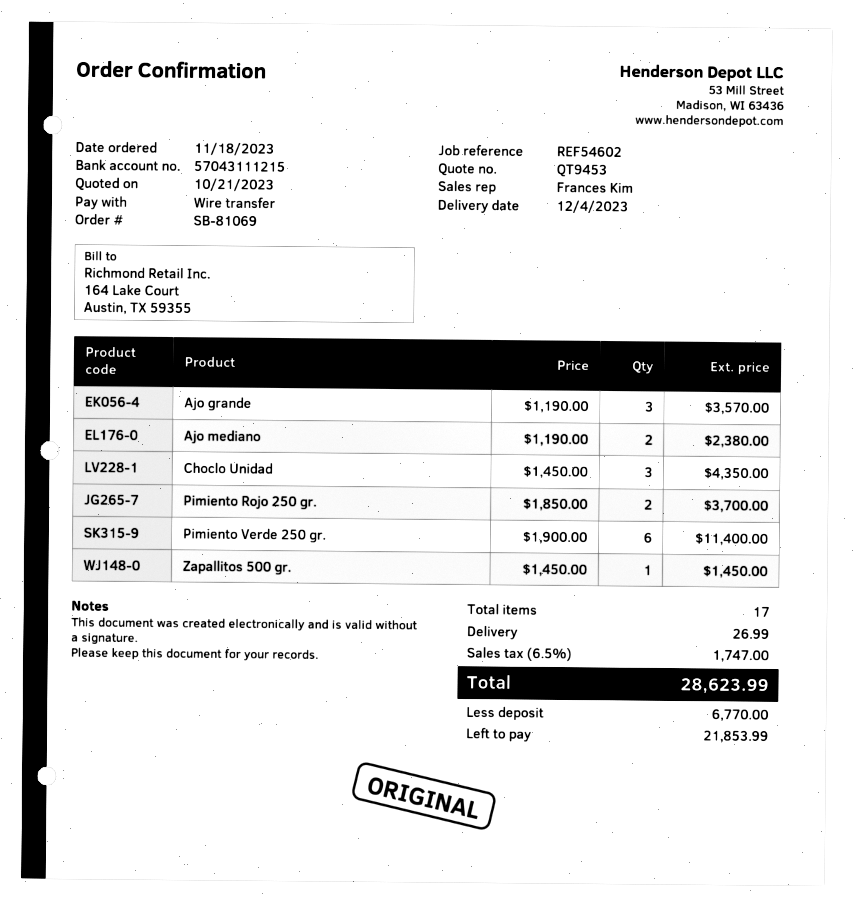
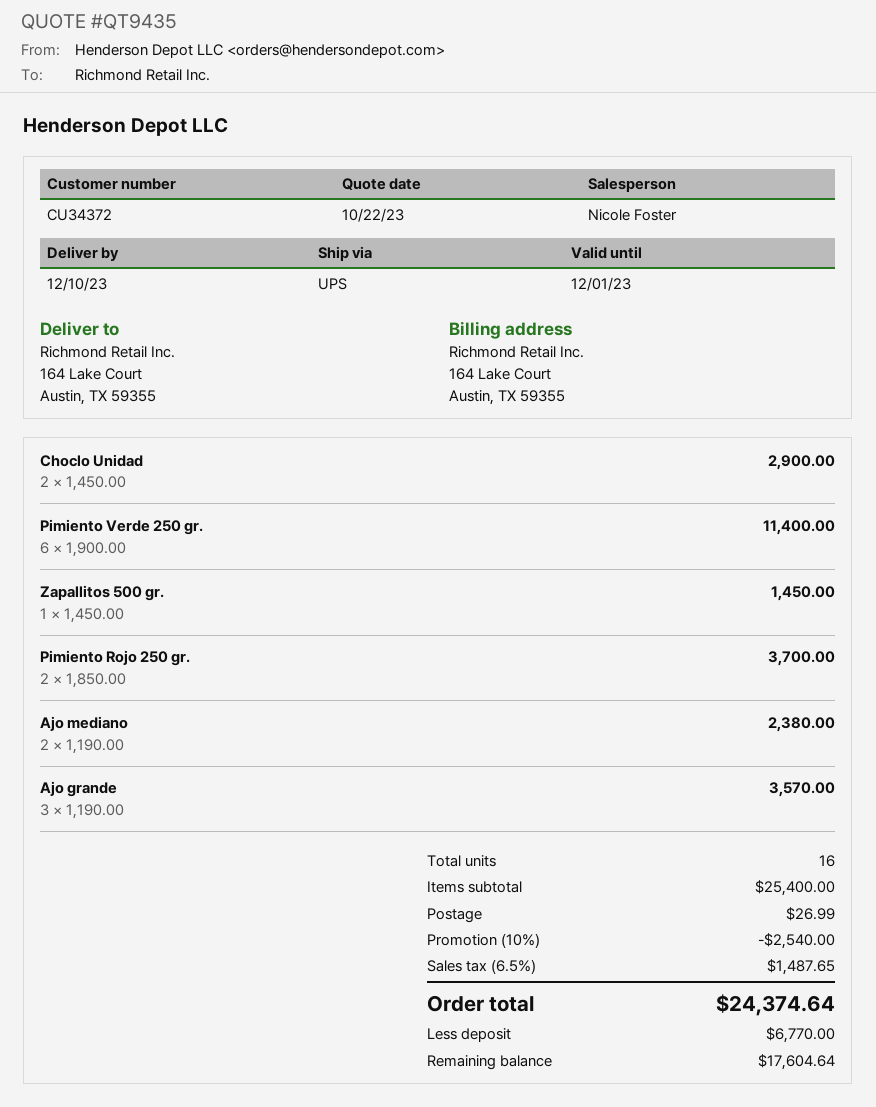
quote number: QT9453 -> QT9435
quote date: 2023-10-21 -> 2023-10-22
delivery date: 2023-12-04 -> 2023-12-10
sales rep: Frances Kim -> Nicole Foster
Choclo Unidad: 3 x 1450.00 = 4350.00 -> 2 x 1450.00 = 2900.00
total quantity: 17 -> 16
discount: none -> 10% = 2540.00
tax: 6.5% = 1747.00 -> 6.5% = 1487.65
total: 28623.99 -> 24374.64
balance: 21853.99 -> 17604.64

